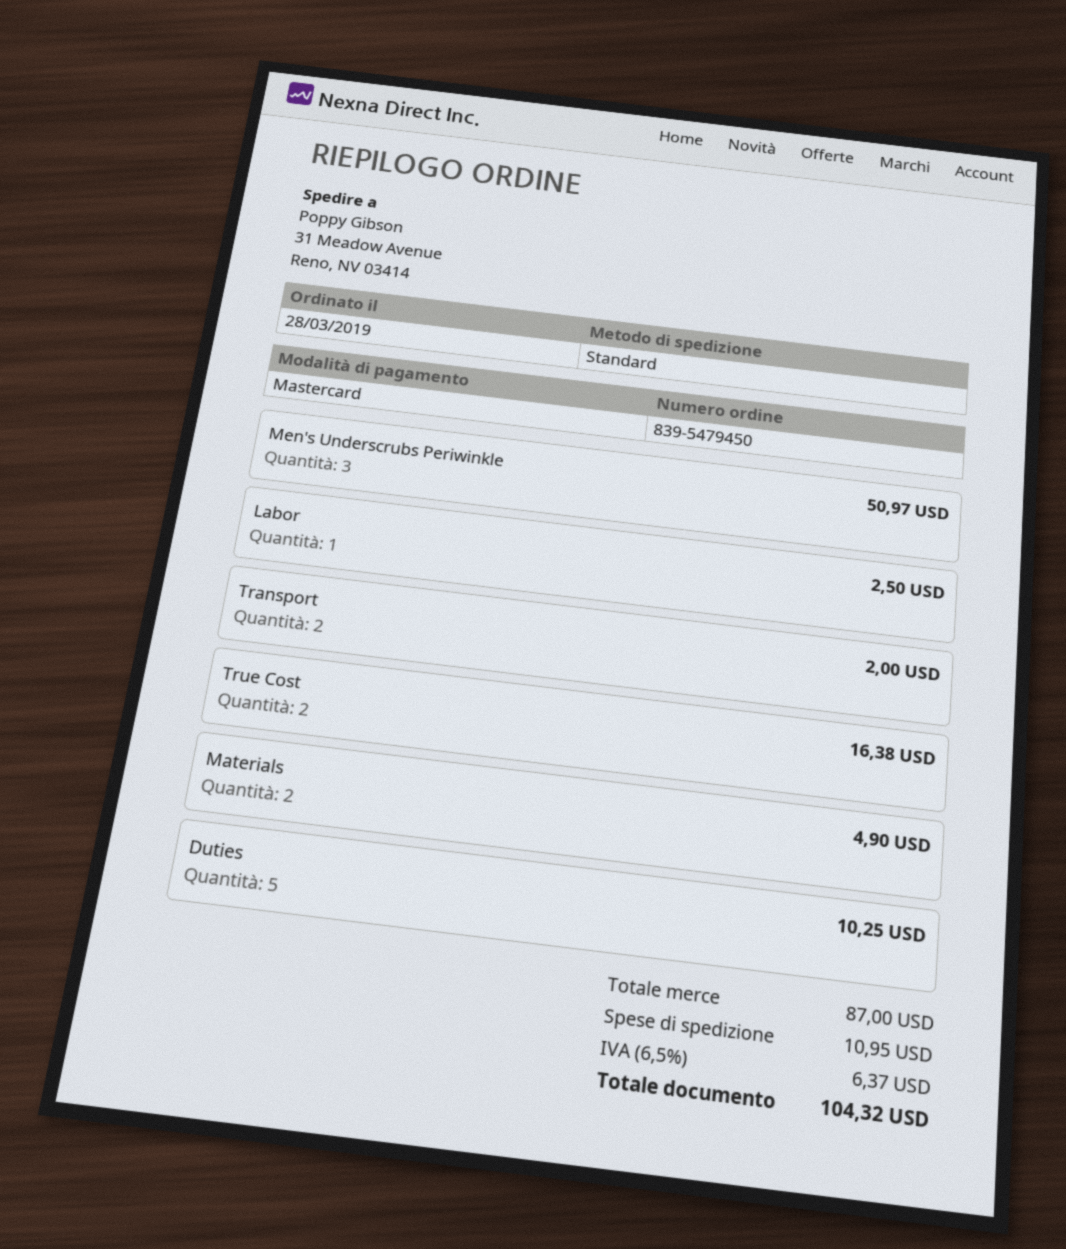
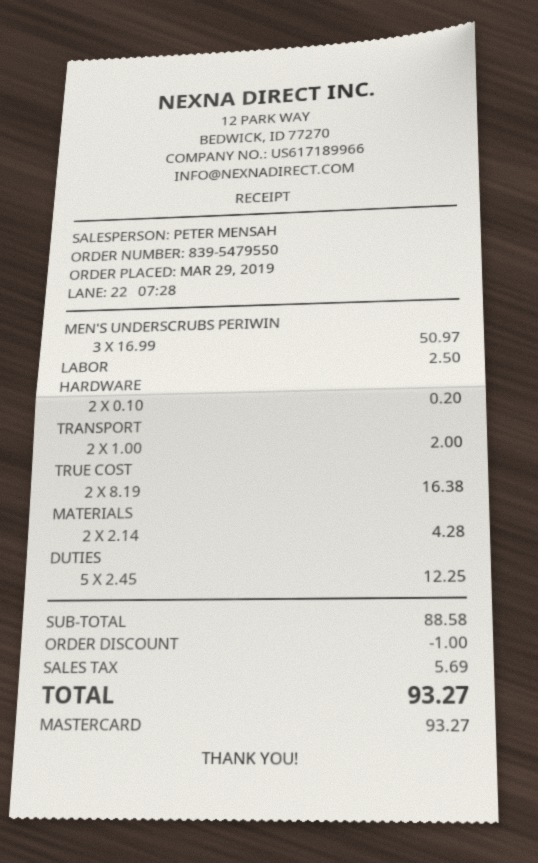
order number: 839-5479450 -> 839-5479550
order date: 2019-03-28 -> 2019-03-29
Materials: 2 for 4.90 -> 2 for 4.28
Duties: 5 for 10.25 -> 5 for 12.25
HARDWARE: none -> 2 for 0.20
subtotal: 87.00 -> 88.58
discount: none -> 1.00
shipping: 10.95 -> none
tax: 6.37 -> 5.69
total: 104.32 -> 93.27

